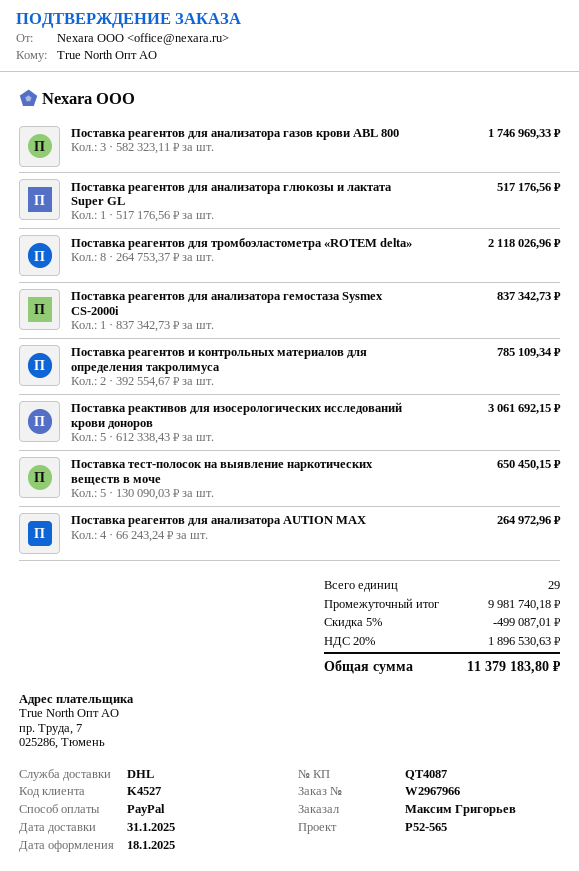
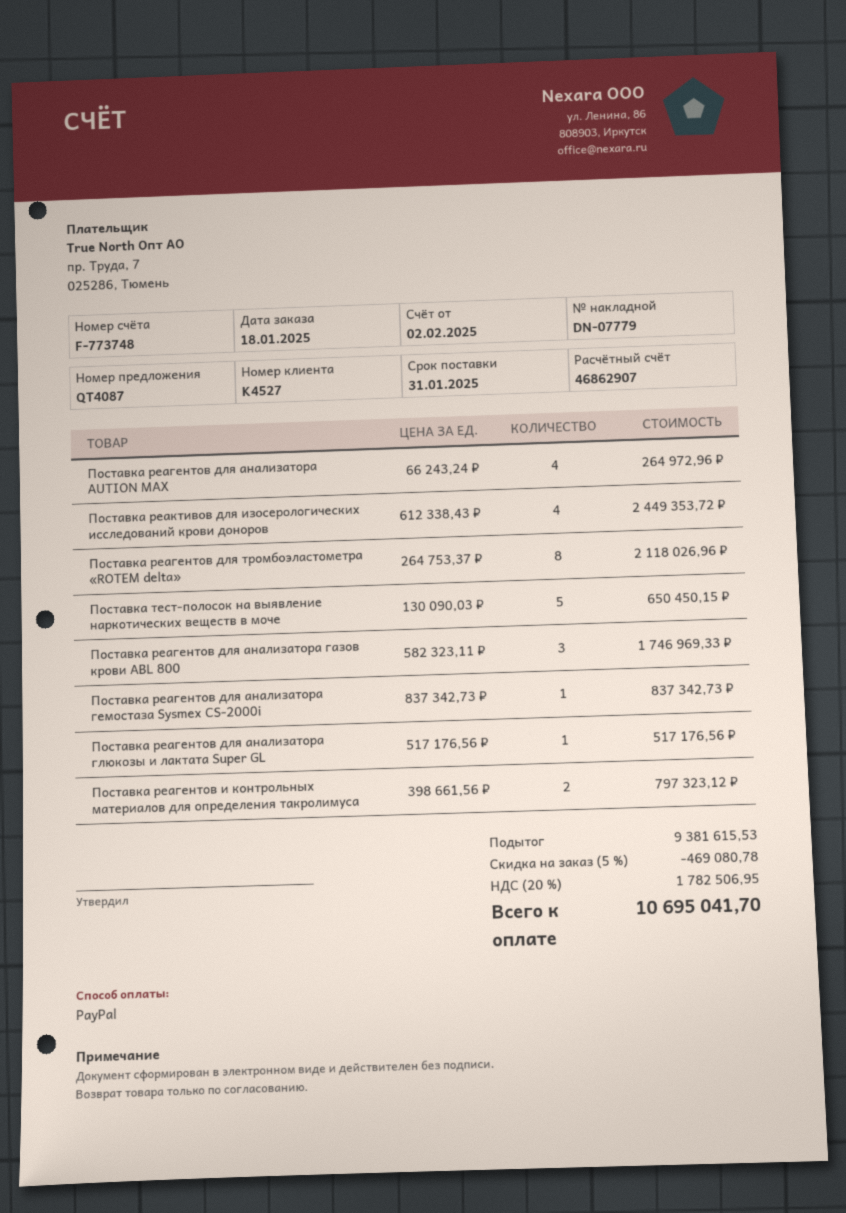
Поставка реагентов и контрольных материалов для определения такролимуса: 2 x 392554.67 = 785109.34 -> 2 x 398661.56 = 797323.12
Поставка реактивов для изосерологических исследований крови доноров: 5 x 612338.43 = 3061692.15 -> 4 x 612338.43 = 2449353.72
subtotal: 9981740.18 -> 9381615.53
discount: 5% = 499087.01 -> 5% = 469080.78
tax: 20% = 1896530.63 -> 20% = 1782506.95
total: 11379183.80 -> 10695041.70

